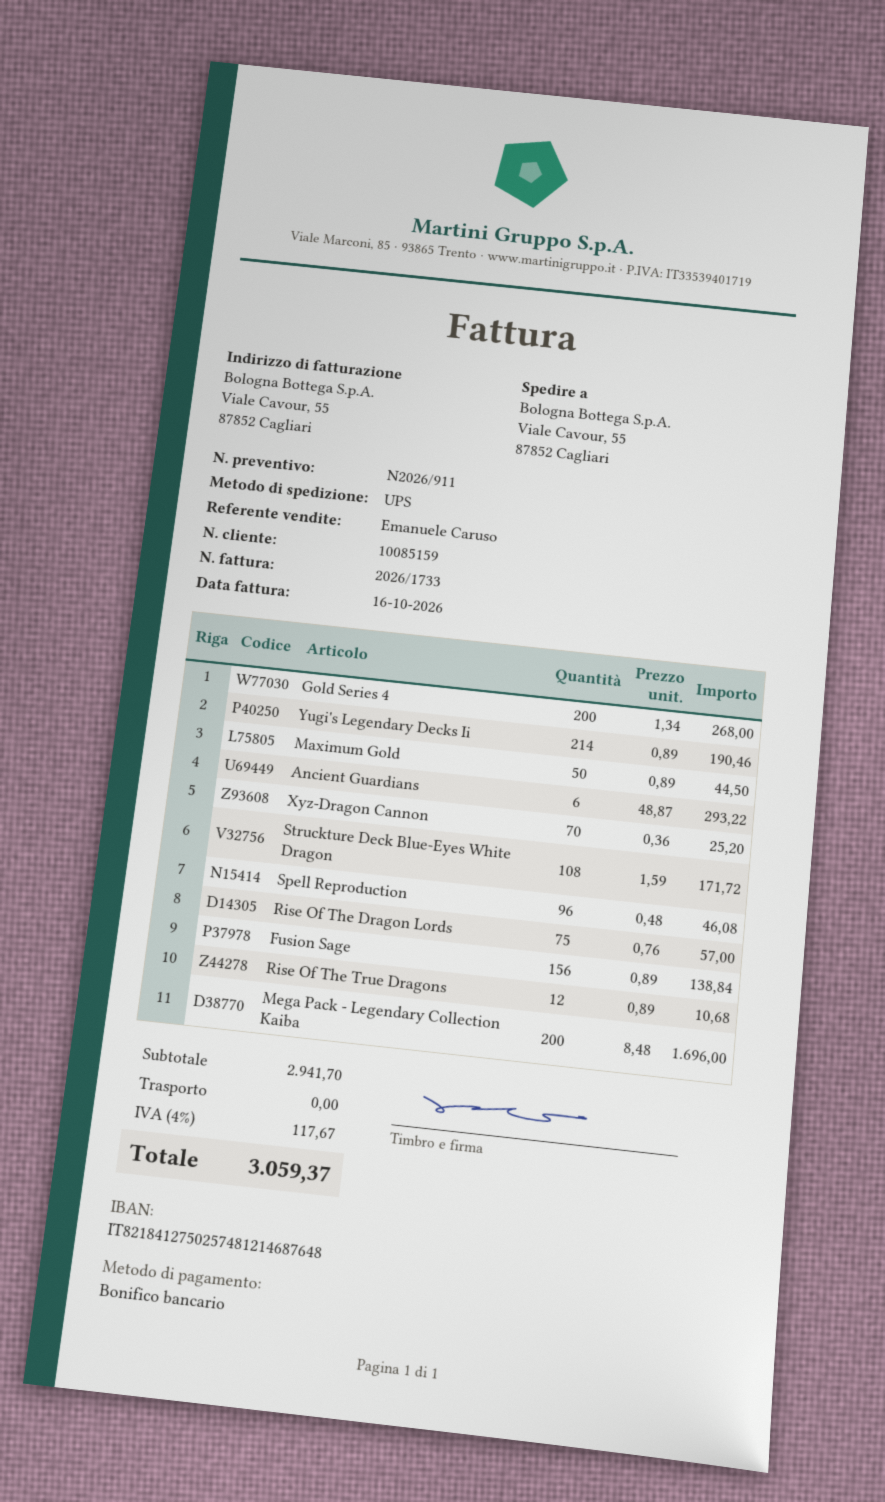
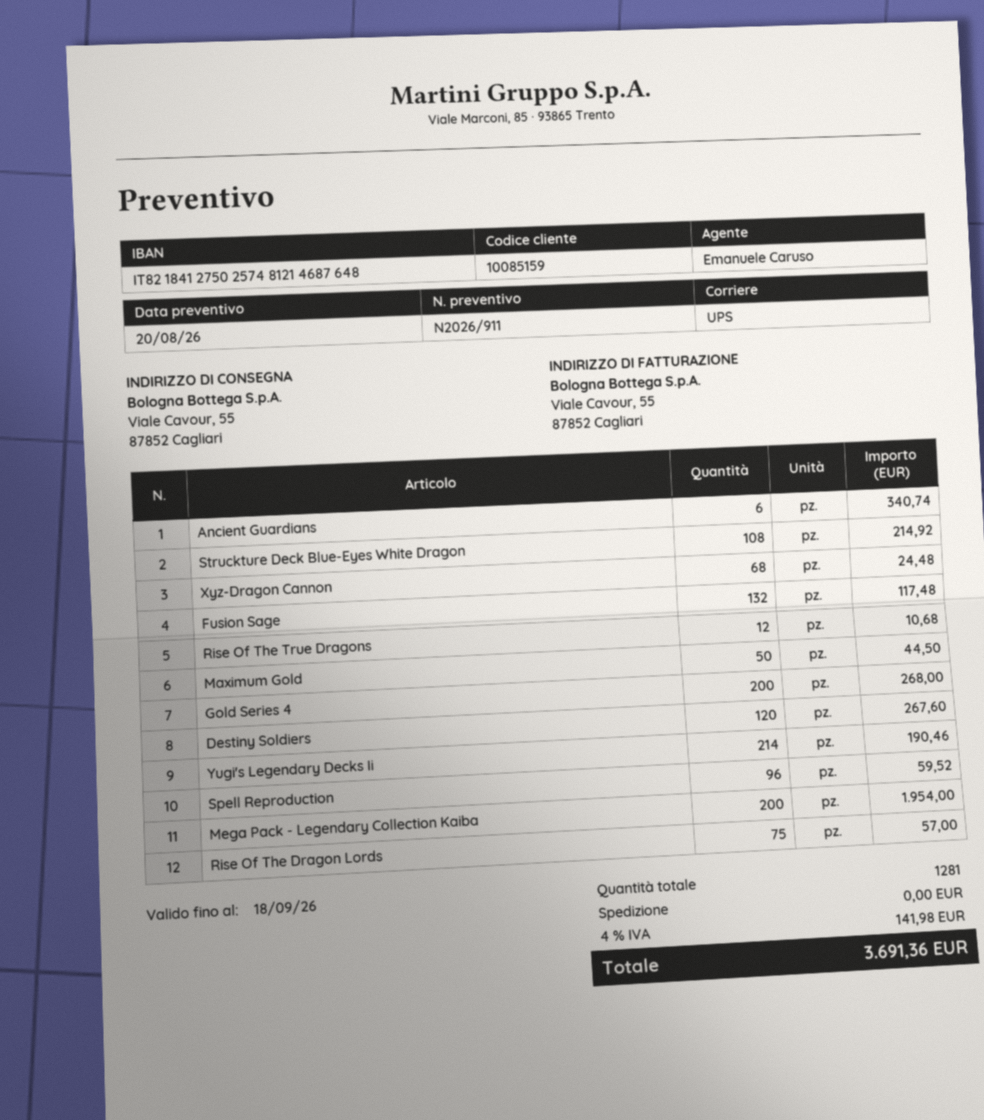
Ancient Guardians: 6 for 293.22 -> 6 for 340.74
Xyz-Dragon Cannon: 70 for 25.20 -> 68 for 24.48
Struckture Deck Blue-Eyes White Dragon: 108 for 171.72 -> 108 for 214.92
Spell Reproduction: 96 for 46.08 -> 96 for 59.52
Fusion Sage: 156 for 138.84 -> 132 for 117.48
Mega Pack - Legendary Collection Kaiba: 200 for 1696.00 -> 200 for 1954.00
Destiny Soldiers: none -> 120 for 267.60
tax: 4% = 117.67 -> 4% = 141.98
total: 3059.37 -> 3691.36

